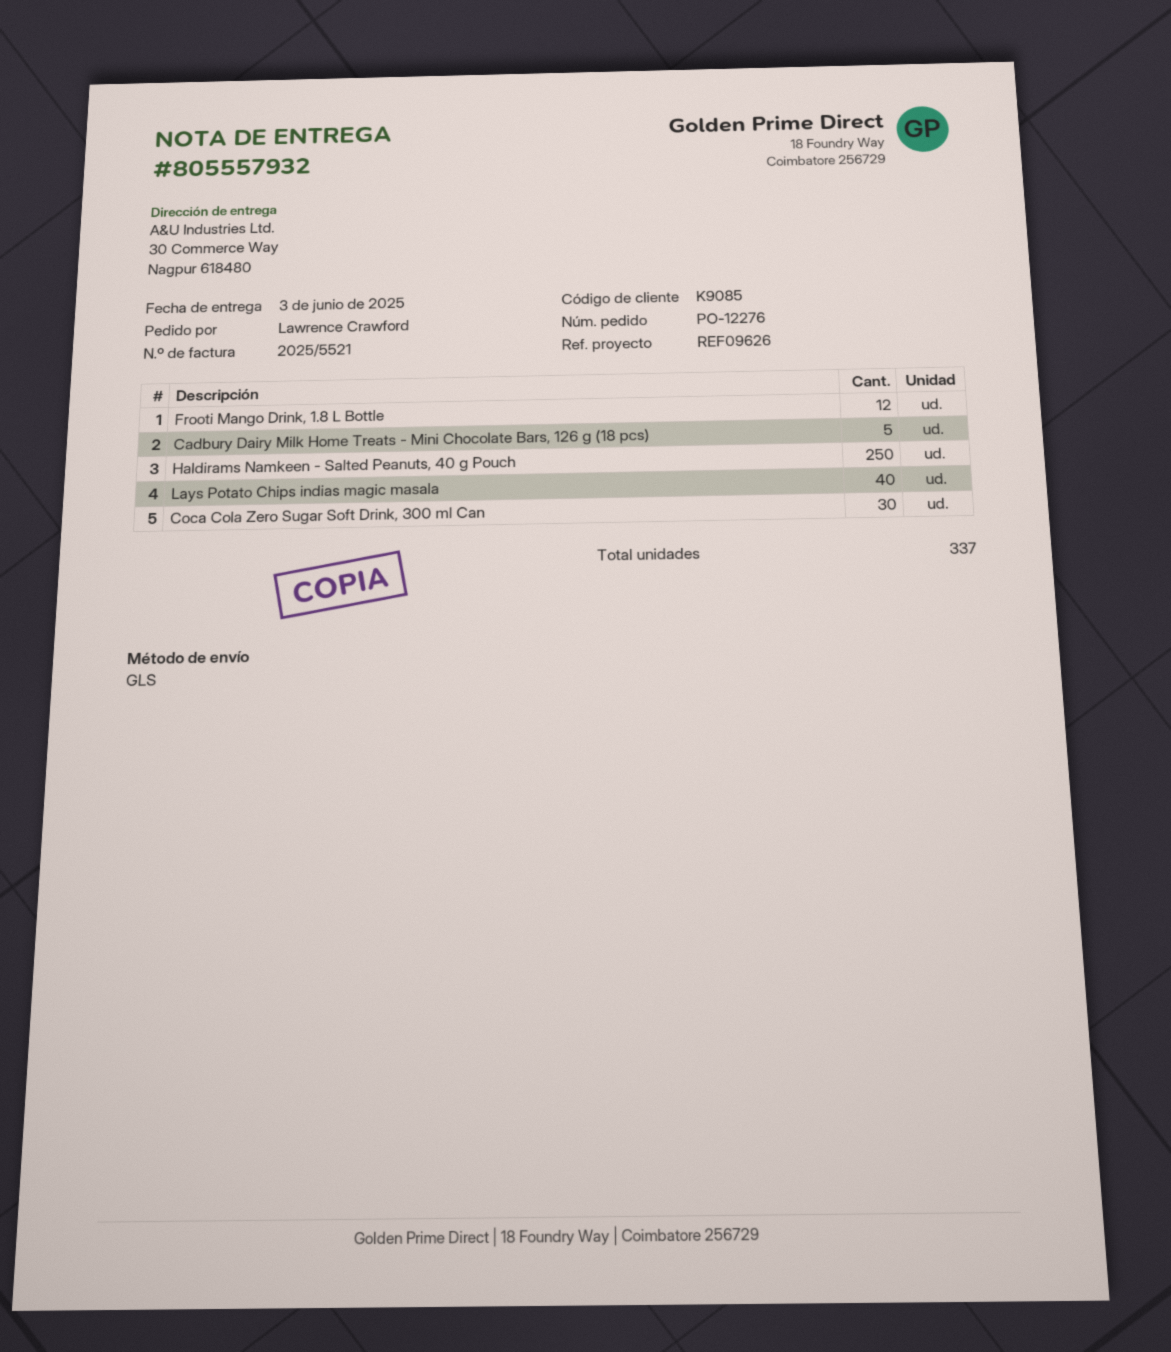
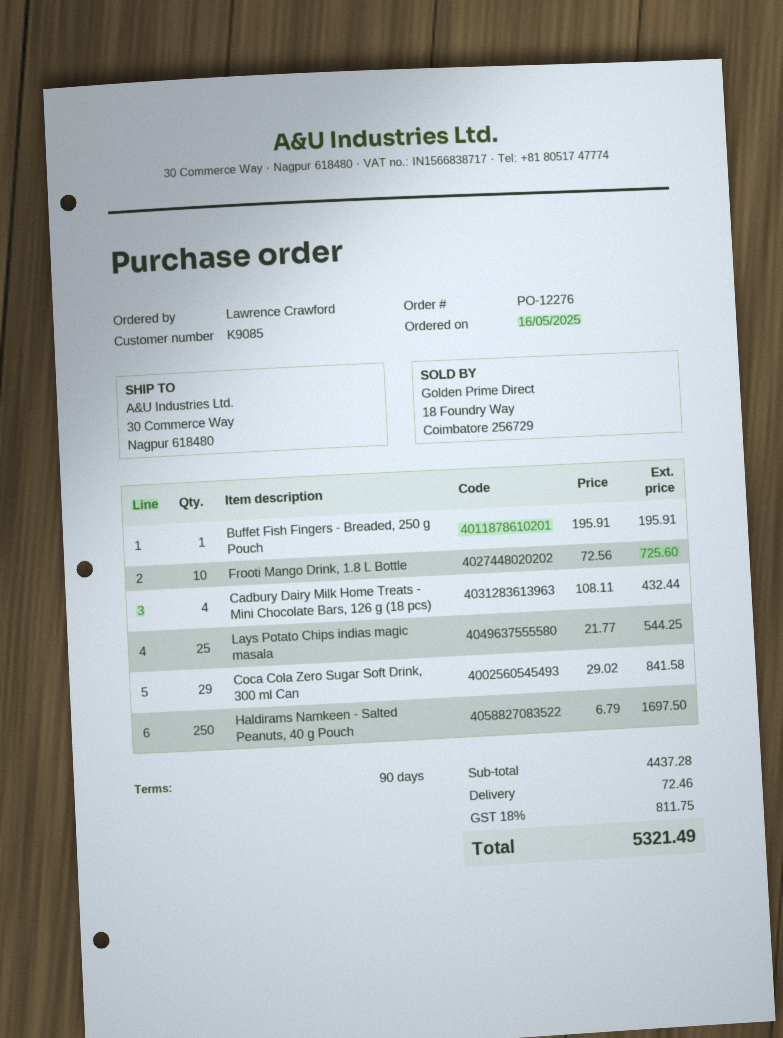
Frooti Mango Drink, 1.8 L Bottle: 12 -> 10
Cadbury Dairy Milk Home Treats - Mini Chocolate Bars, 126 g (18 pcs): 5 -> 4
Lays Potato Chips indias magic masala: 40 -> 25
Coca Cola Zero Sugar Soft Drink, 300 ml Can: 30 -> 29
Buffet Fish Fingers - Breaded, 250 g Pouch: none -> 1

